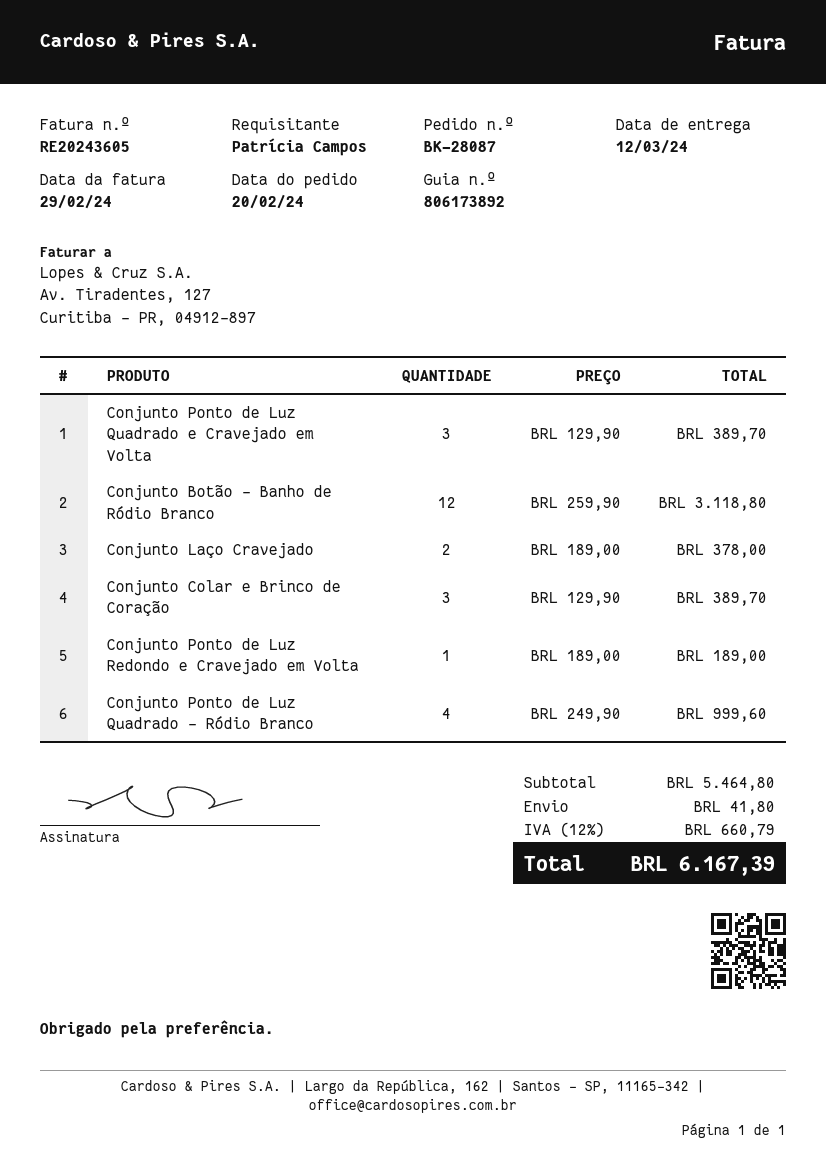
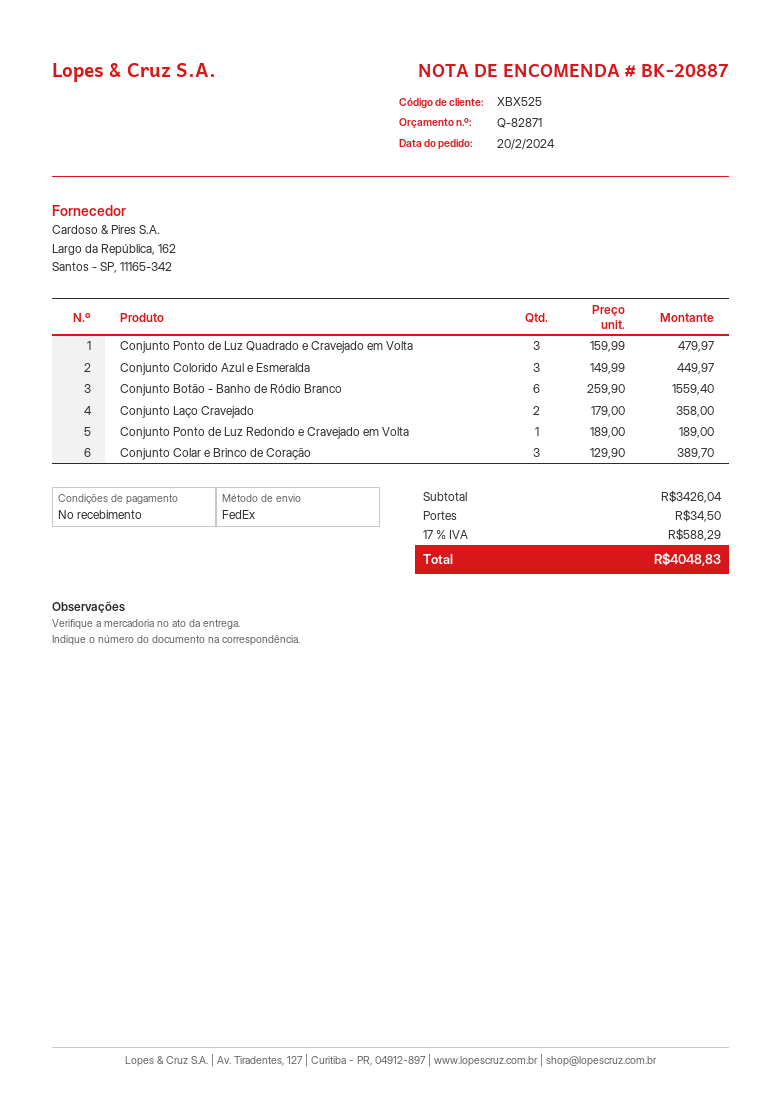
order number: BK-28087 -> BK-20887
Conjunto Ponto de Luz Quadrado e Cravejado em Volta: 3 x 129.90 = 389.70 -> 3 x 159.99 = 479.97
Conjunto Botão - Banho de Ródio Branco: 12 x 259.90 = 3118.80 -> 6 x 259.90 = 1559.40
Conjunto Laço Cravejado: 2 x 189.00 = 378.00 -> 2 x 179.00 = 358.00
Conjunto Ponto de Luz Quadrado - Ródio Branco: 4 x 249.90 = 999.60 -> none
Conjunto Colorido Azul e Esmeralda: none -> 3 x 149.99 = 449.97
subtotal: 5464.80 -> 3426.04
shipping: 41.80 -> 34.50
tax: 12% = 660.79 -> 17% = 588.29
total: 6167.39 -> 4048.83

